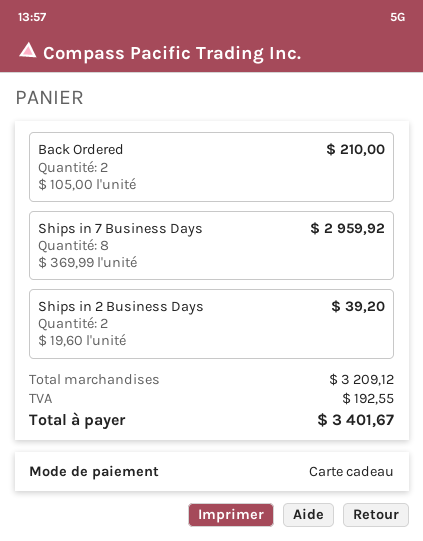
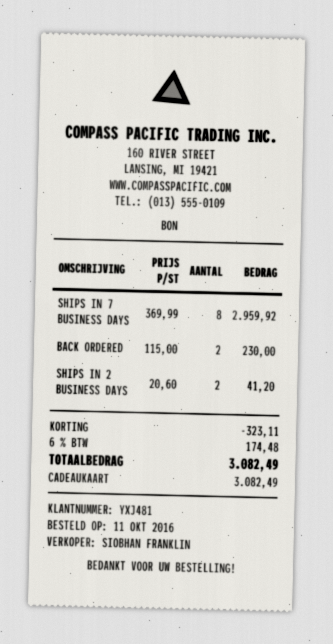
Back Ordered: 2 x 105.00 = 210.00 -> 2 x 115.00 = 230.00
Ships in 2 Business Days: 2 x 19.60 = 39.20 -> 2 x 20.60 = 41.20
discount: none -> 323.11
tax: 192.55 -> 174.48
total: 3401.67 -> 3082.49

